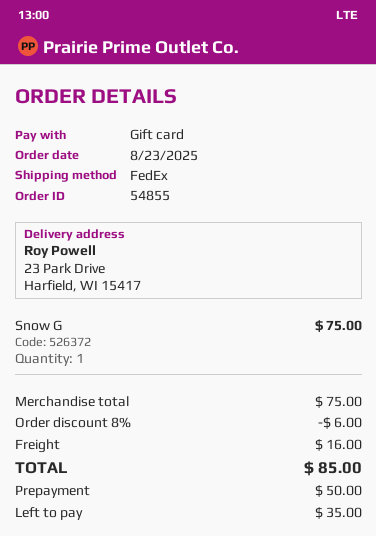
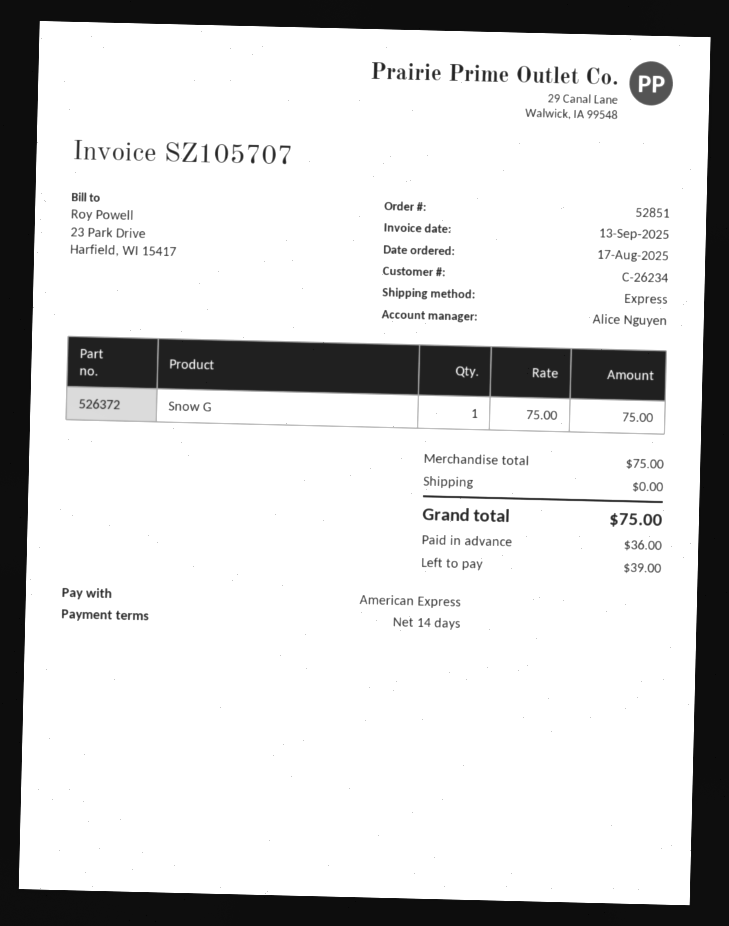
order number: 54855 -> 52851
order date: 2025-08-23 -> 2025-08-17
payment method: gift card -> American Express
shipping method: FedEx -> express
discount: 8% = 6.00 -> none
shipping: 16.00 -> 0.00
total: 85.00 -> 75.00
deposit: 50.00 -> 36.00
balance: 35.00 -> 39.00

